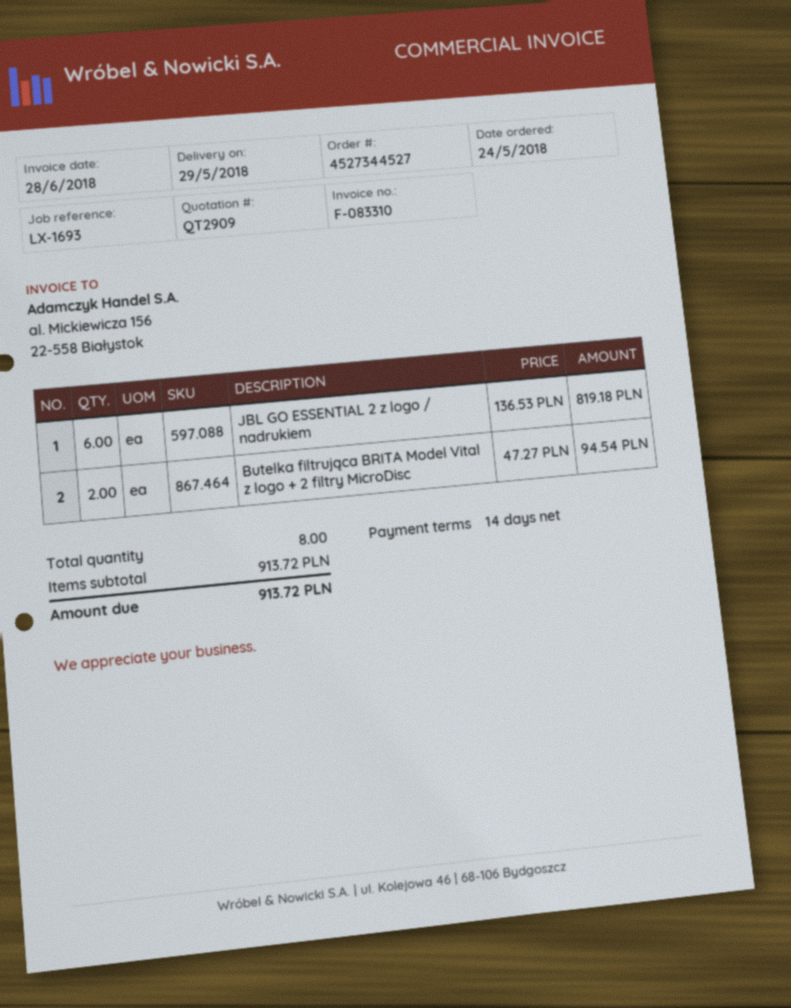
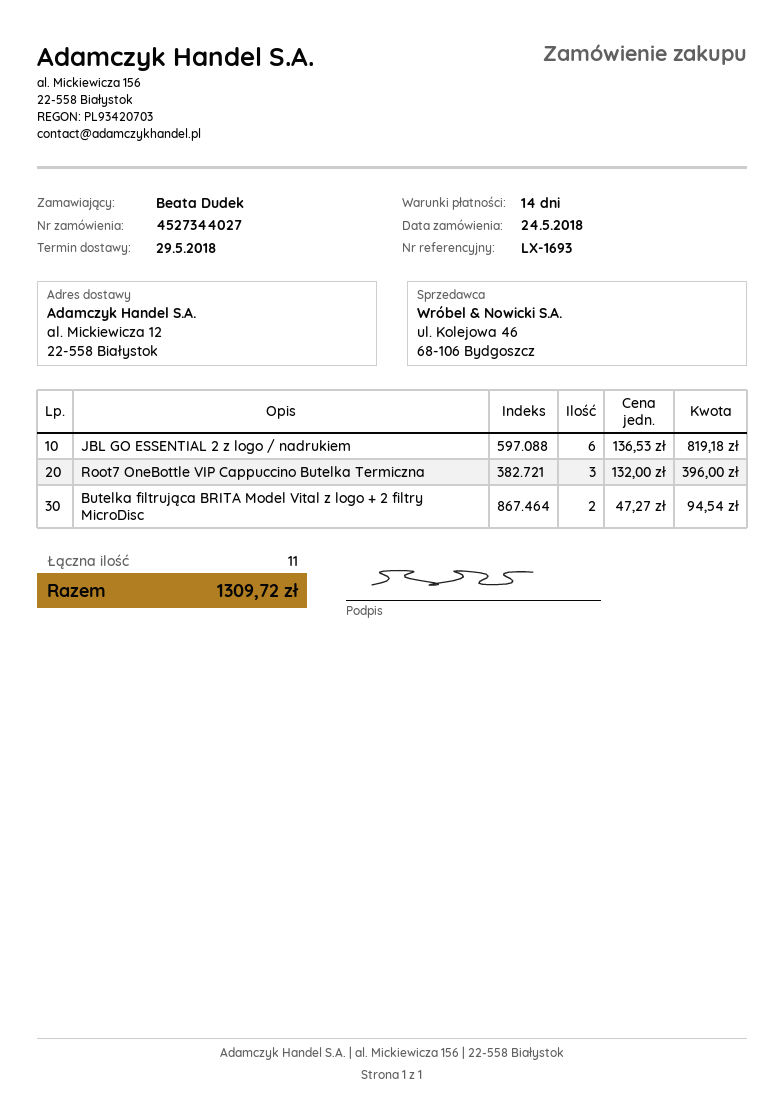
order number: 4527344527 -> 4527344027
Root7 OneBottle VIP Cappuccino Butelka Termiczna: none -> 3 x 132.00 = 396.00
total quantity: 8 -> 11
total: 913.72 -> 1309.72

